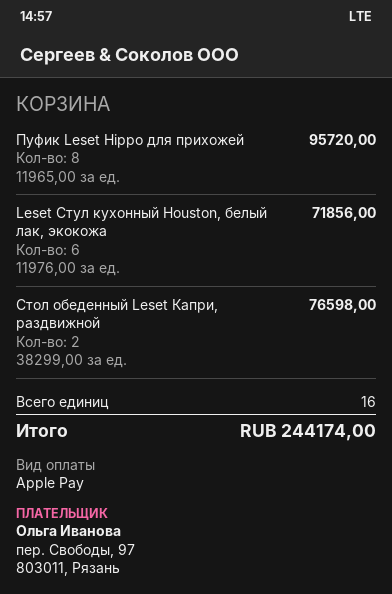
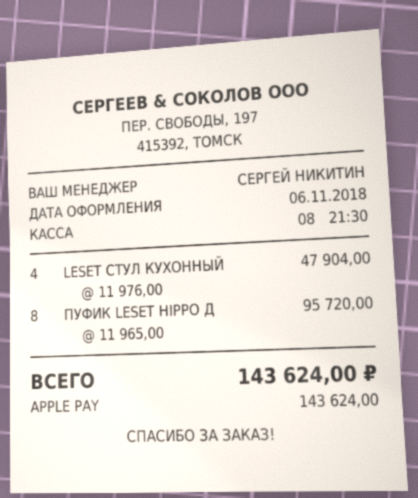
Leset Стул кухонный Houston, белый лак, экокожа: 6 x 11976.00 = 71856.00 -> 4 x 11976.00 = 47904.00
Стол обеденный Leset Капри, раздвижной: 2 x 38299.00 = 76598.00 -> none
total: 244174.00 -> 143624.00

